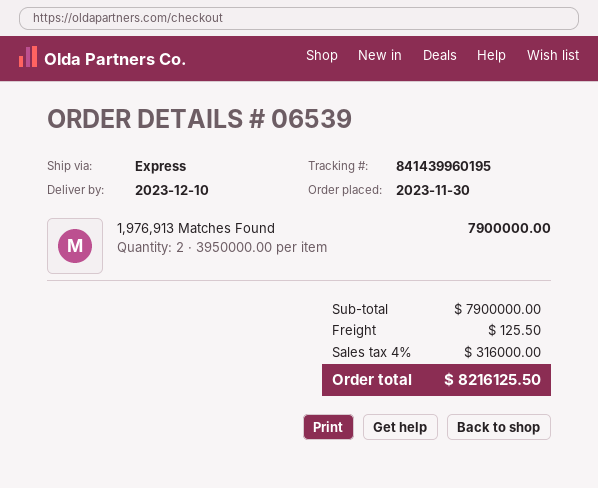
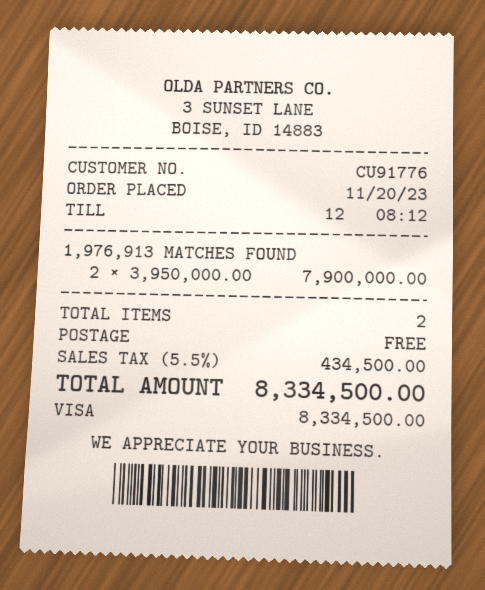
order date: 2023-11-30 -> 2023-11-20
shipping: 125.50 -> 0.00
tax: 4% = 316000.00 -> 5.5% = 434500.00
total: 8216125.50 -> 8334500.00

